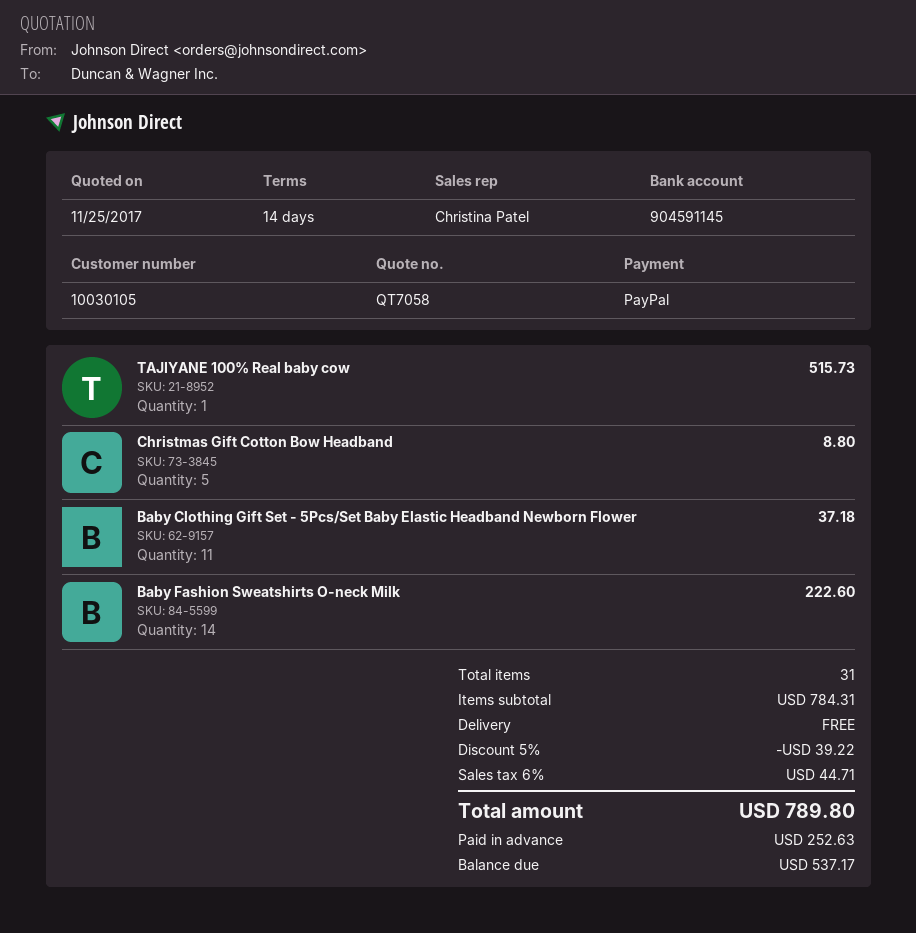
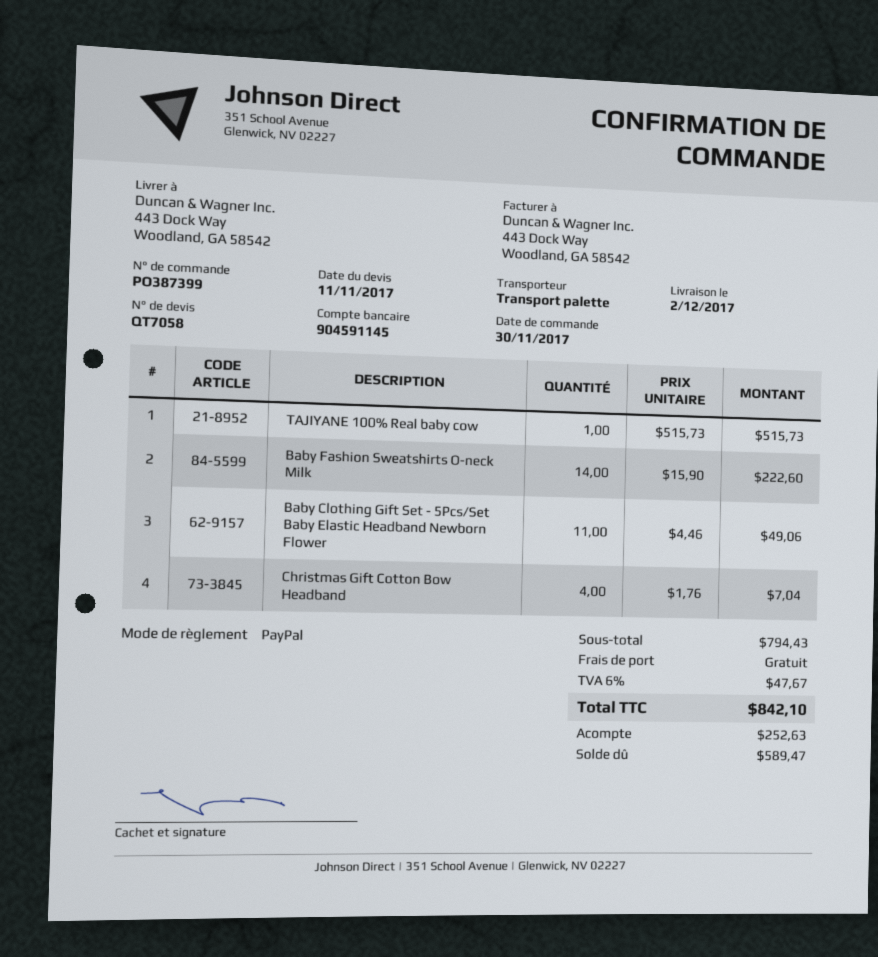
quote date: 2017-11-25 -> 2017-11-11
Christmas Gift Cotton Bow Headband: 5 for 8.80 -> 4 for 7.04
Baby Clothing Gift Set - 5Pcs/Set Baby Elastic Headband Newborn Flower: 11 for 37.18 -> 11 for 49.06
subtotal: 784.31 -> 794.43
discount: 5% = 39.22 -> none
tax: 6% = 44.71 -> 6% = 47.67
total: 789.80 -> 842.10
balance: 537.17 -> 589.47

